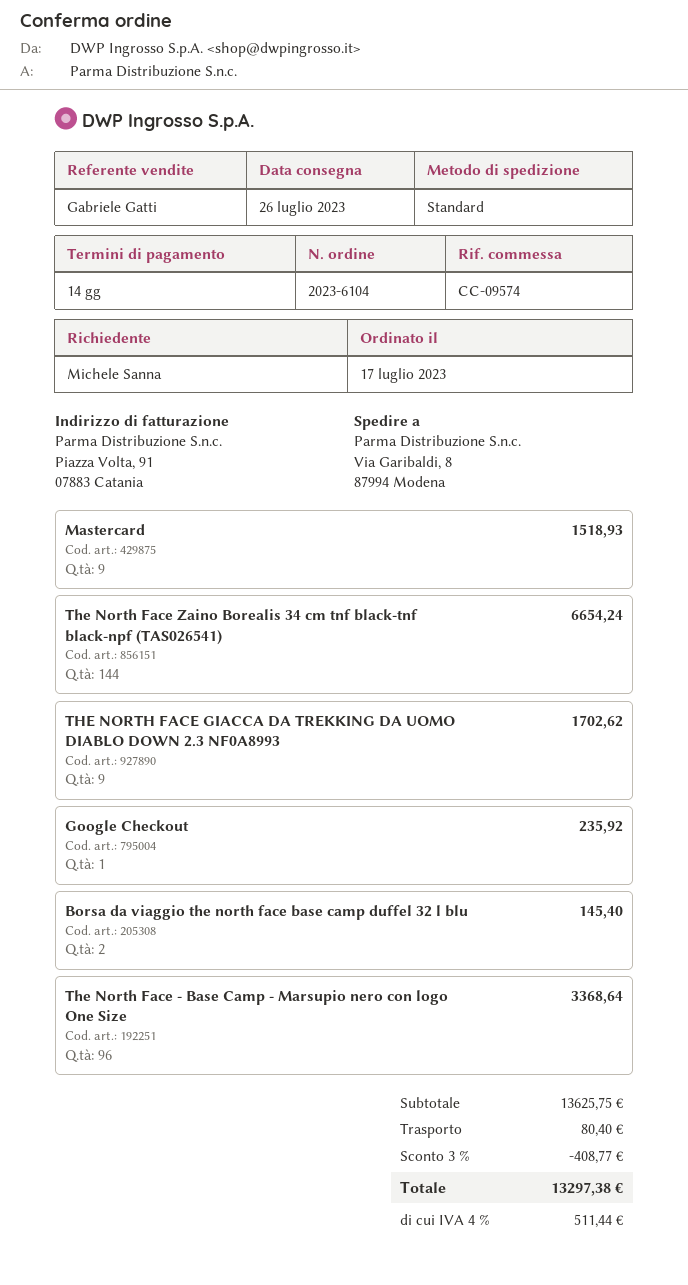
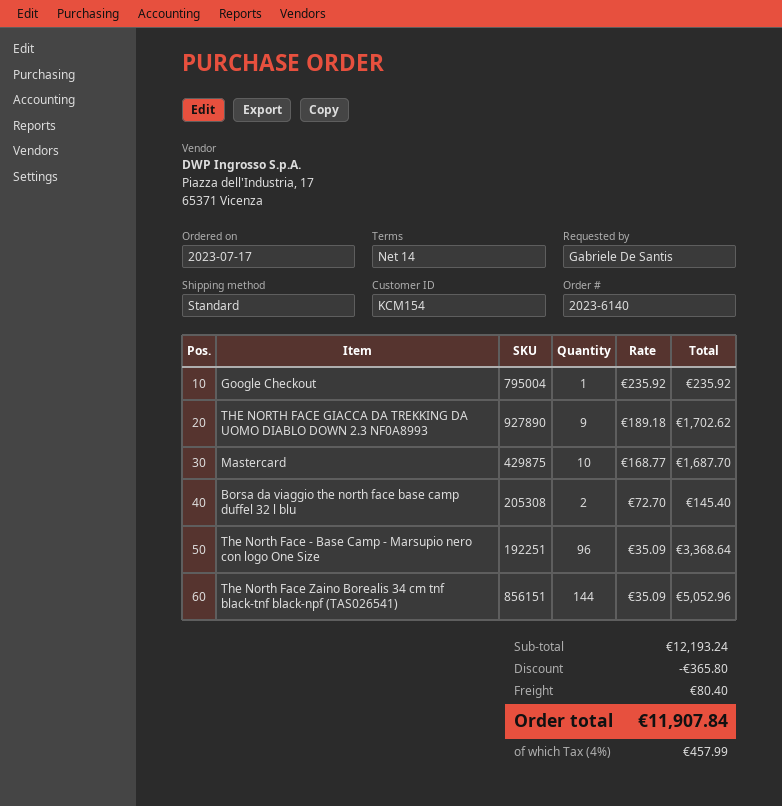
order number: 2023-6104 -> 2023-6140
ordered by: Michele Sanna -> Gabriele De Santis
Mastercard: 9 for 1518.93 -> 10 for 1687.70
The North Face Zaino Borealis 34 cm tnf black-tnf black-npf (TAS026541): 144 for 6654.24 -> 144 for 5052.96
subtotal: 13625.75 -> 12193.24
discount: 408.77 -> 365.80
tax: 4% = 511.44 -> 4% = 457.99
total: 13297.38 -> 11907.84

